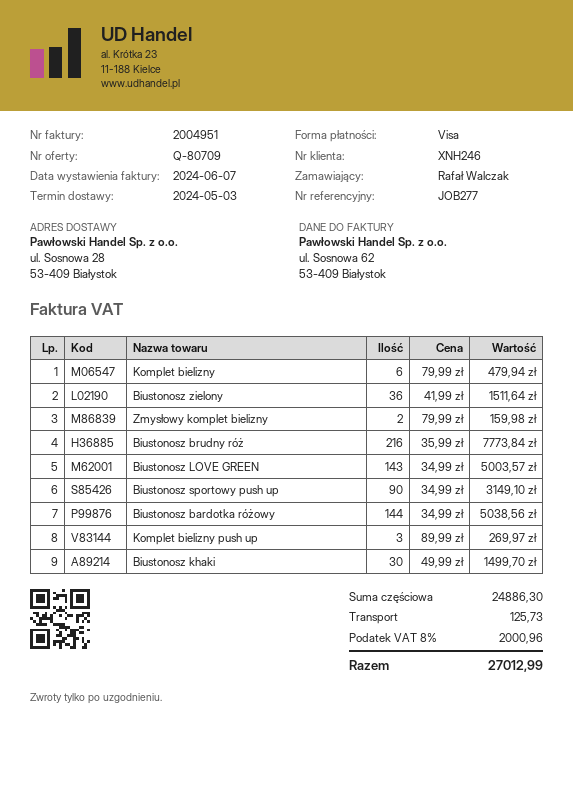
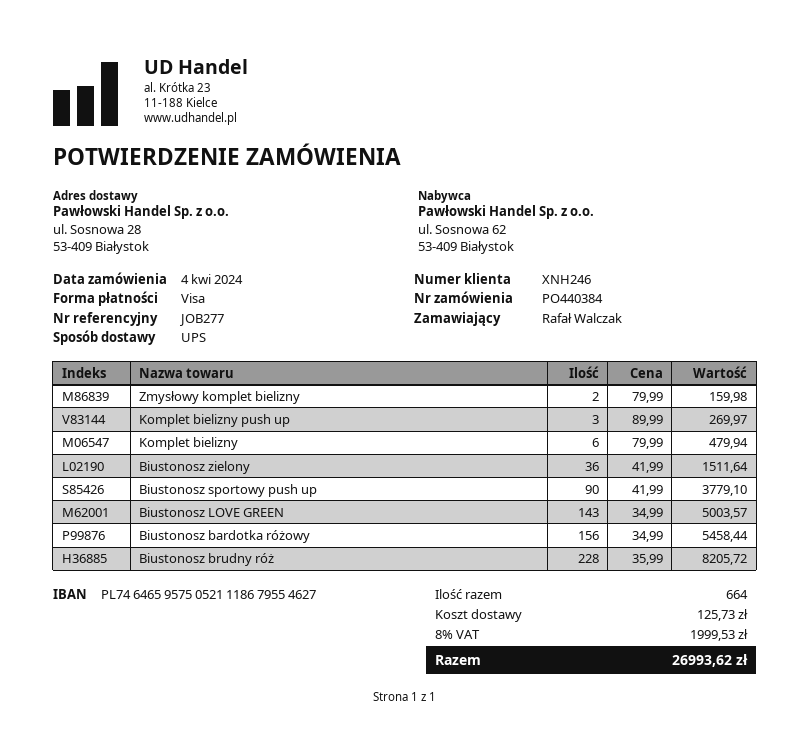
Biustonosz brudny róż: 216 x 35.99 = 7773.84 -> 228 x 35.99 = 8205.72
Biustonosz sportowy push up: 90 x 34.99 = 3149.10 -> 90 x 41.99 = 3779.10
Biustonosz bardotka różowy: 144 x 34.99 = 5038.56 -> 156 x 34.99 = 5458.44
Biustonosz khaki: 30 x 49.99 = 1499.70 -> none
tax: 8% = 2000.96 -> 8% = 1999.53
total: 27012.99 -> 26993.62

